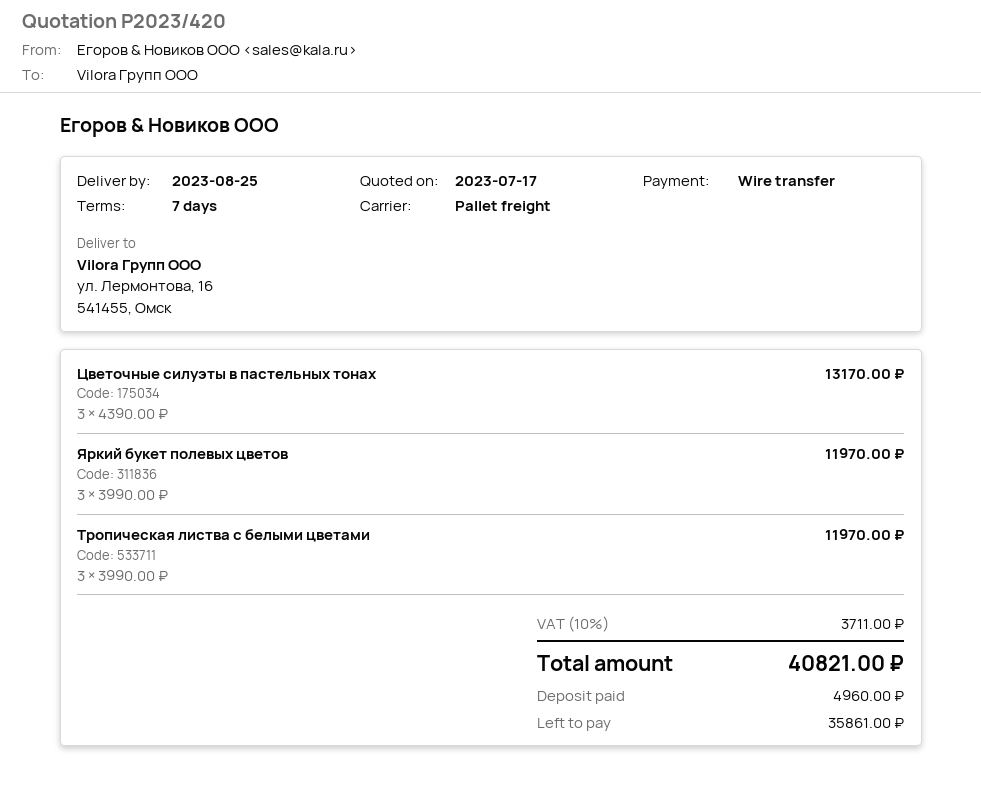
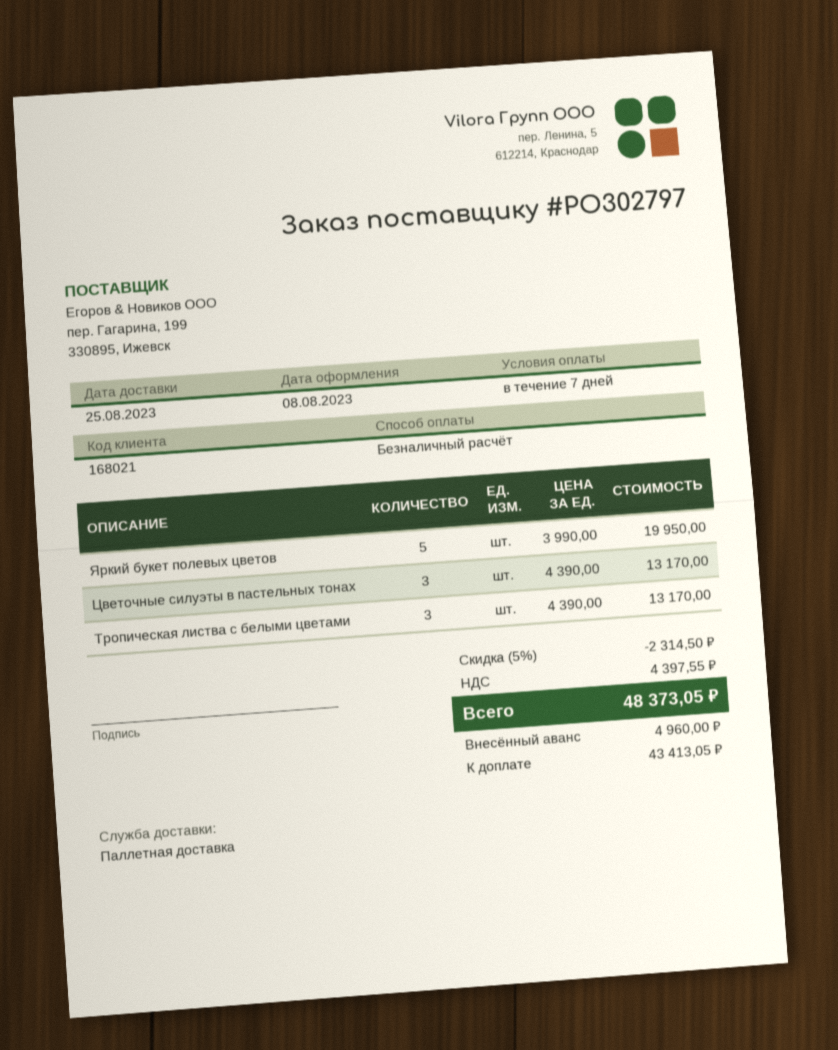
Яркий букет полевых цветов: 3 x 3990.00 = 11970.00 -> 5 x 3990.00 = 19950.00
Тропическая листва с белыми цветами: 3 x 3990.00 = 11970.00 -> 3 x 4390.00 = 13170.00
discount: none -> 5% = 2314.50
tax: 3711.00 -> 4397.55
total: 40821.00 -> 48373.05
balance: 35861.00 -> 43413.05

